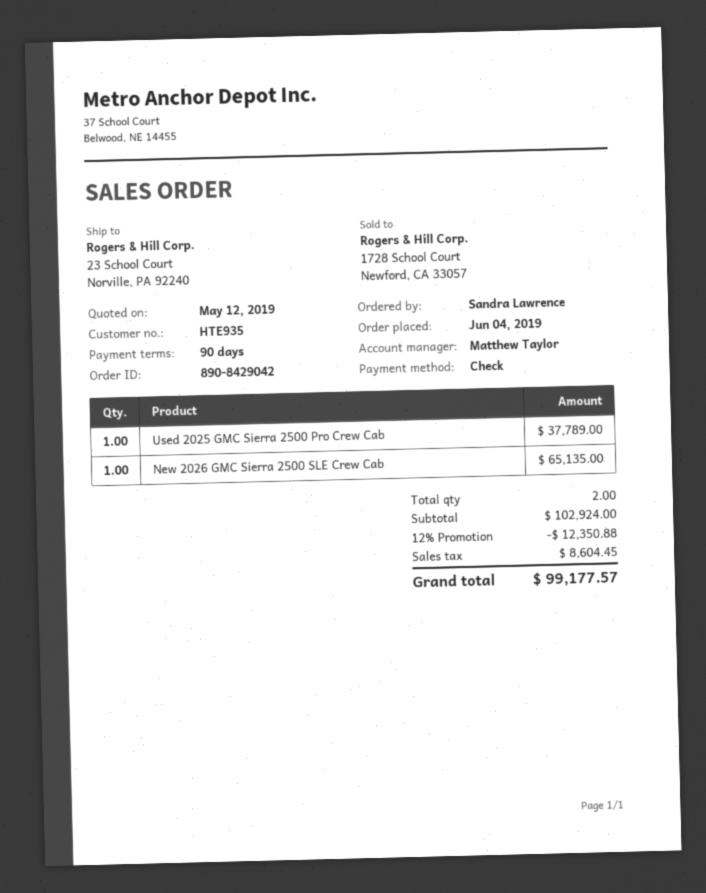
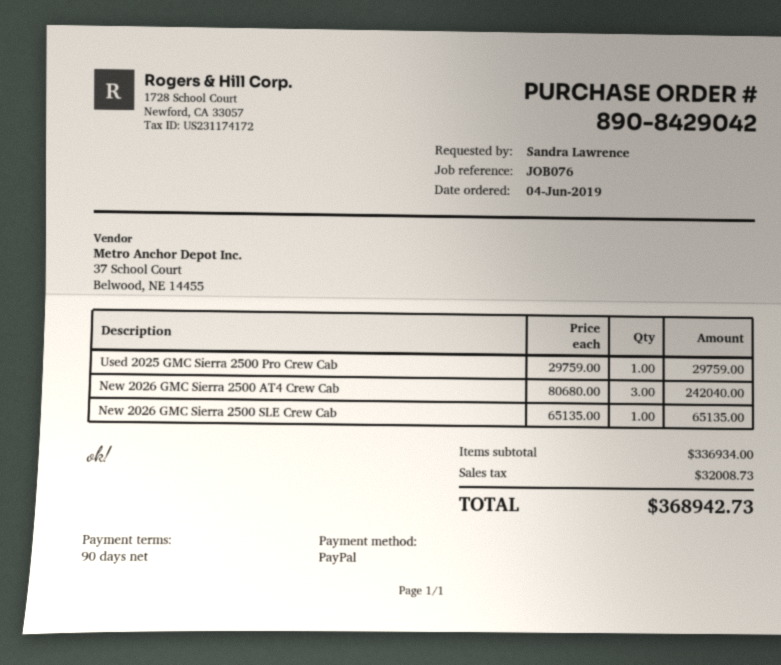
payment method: cheque -> PayPal
Used 2025 GMC Sierra 2500 Pro Crew Cab: 1 for 37789.00 -> 1 for 29759.00
New 2026 GMC Sierra 2500 AT4 Crew Cab: none -> 3 for 242040.00
subtotal: 102924.00 -> 336934.00
discount: 12% = 12350.88 -> none
tax: 8604.45 -> 32008.73
total: 99177.57 -> 368942.73

